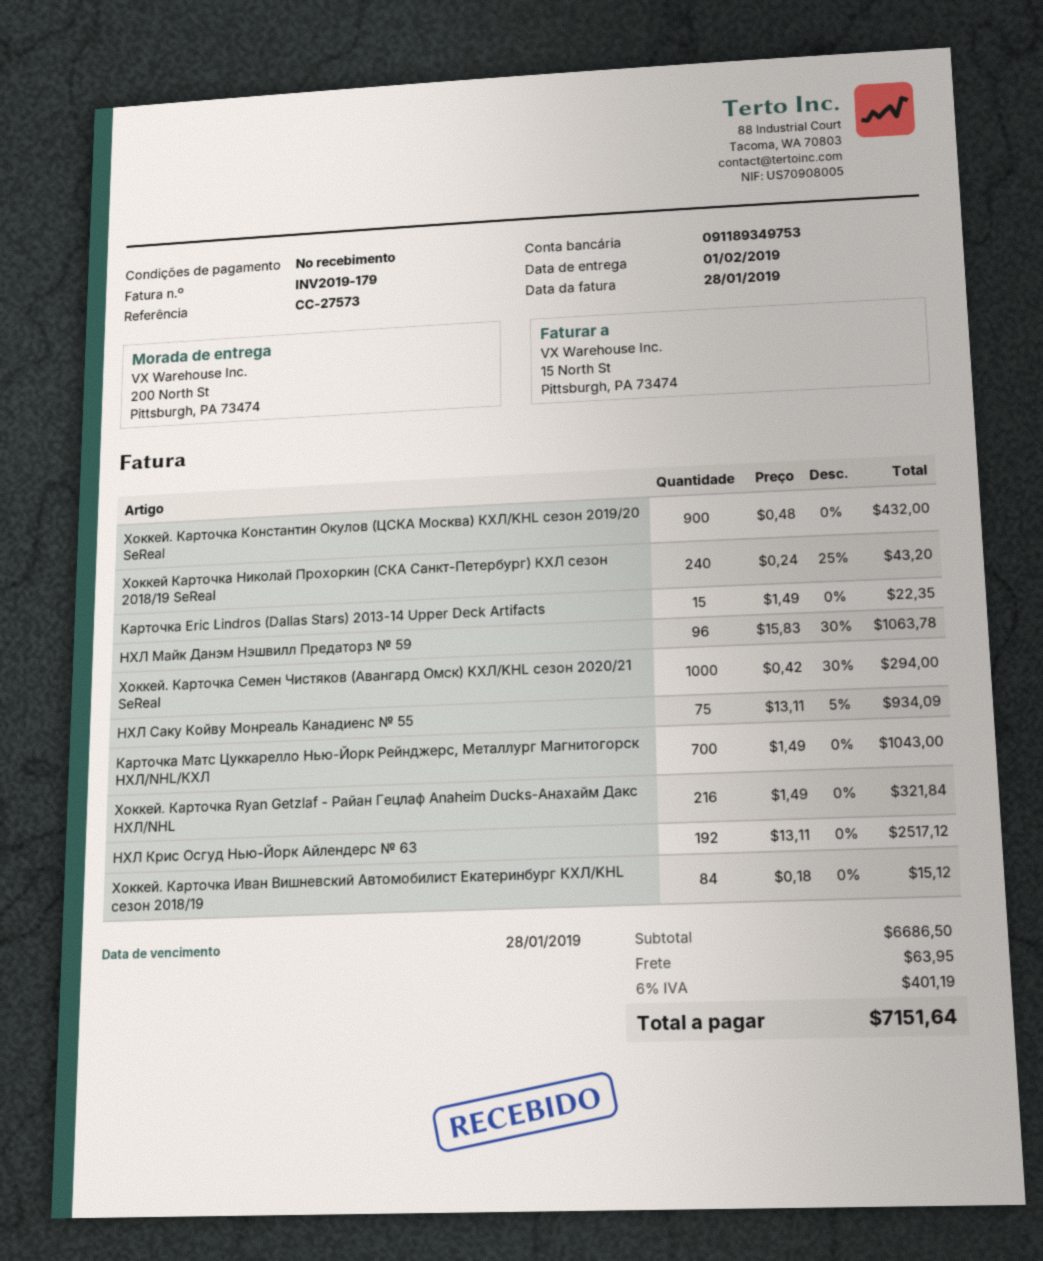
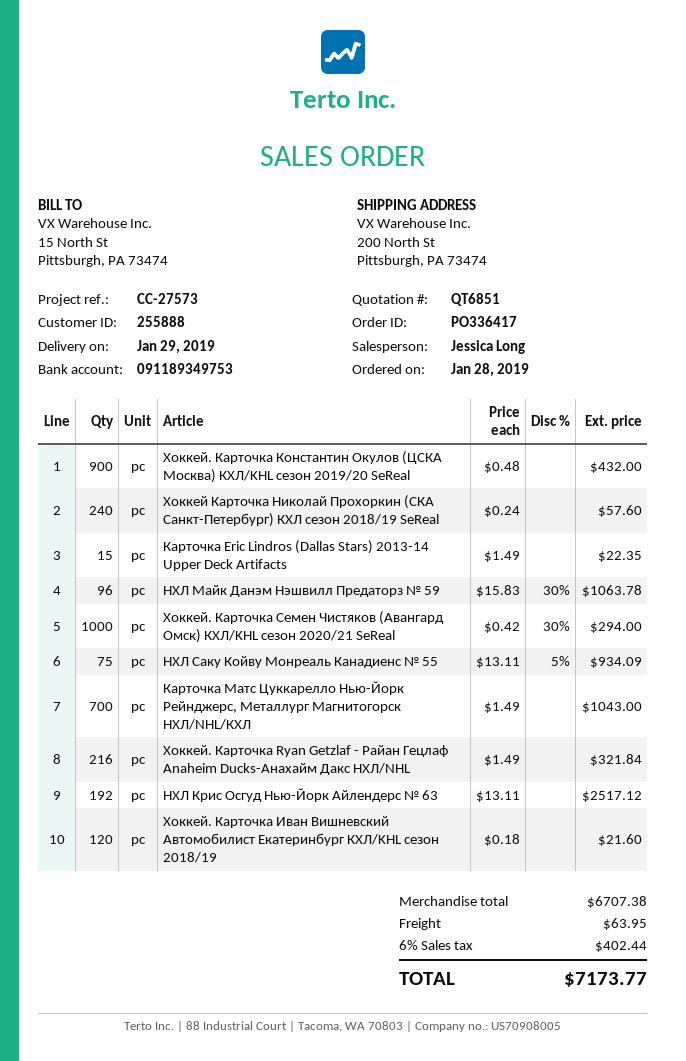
delivery date: 2019-02-01 -> 2019-01-29
Хоккей Карточка Николай Прохоркин (СКА Санкт-Петербург) КХЛ сезон 2018/19 SeReal: 240 x 0.24 - 25% = 43.20 -> 240 x 0.24 = 57.60
Хоккей. Карточка Иван Вишневский Автомобилист Екатеринбург КХЛ/KHL сезон 2018/19: 84 x 0.18 = 15.12 -> 120 x 0.18 = 21.60
subtotal: 6686.50 -> 6707.38
tax: 6% = 401.19 -> 6% = 402.44
total: 7151.64 -> 7173.77

